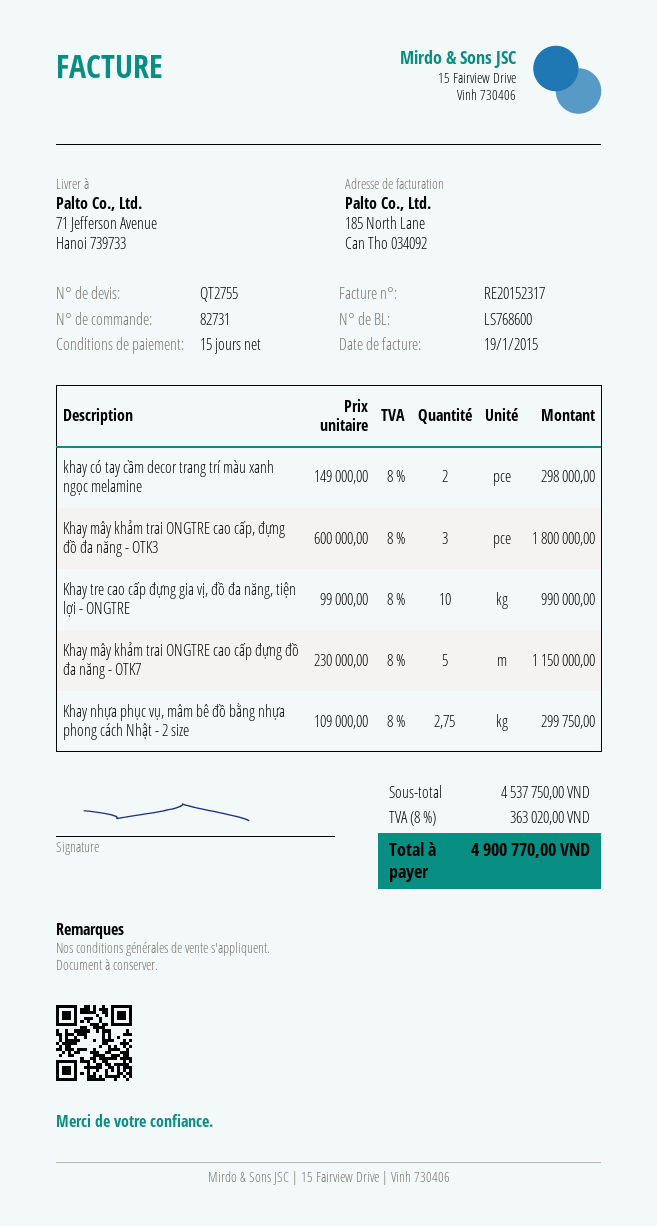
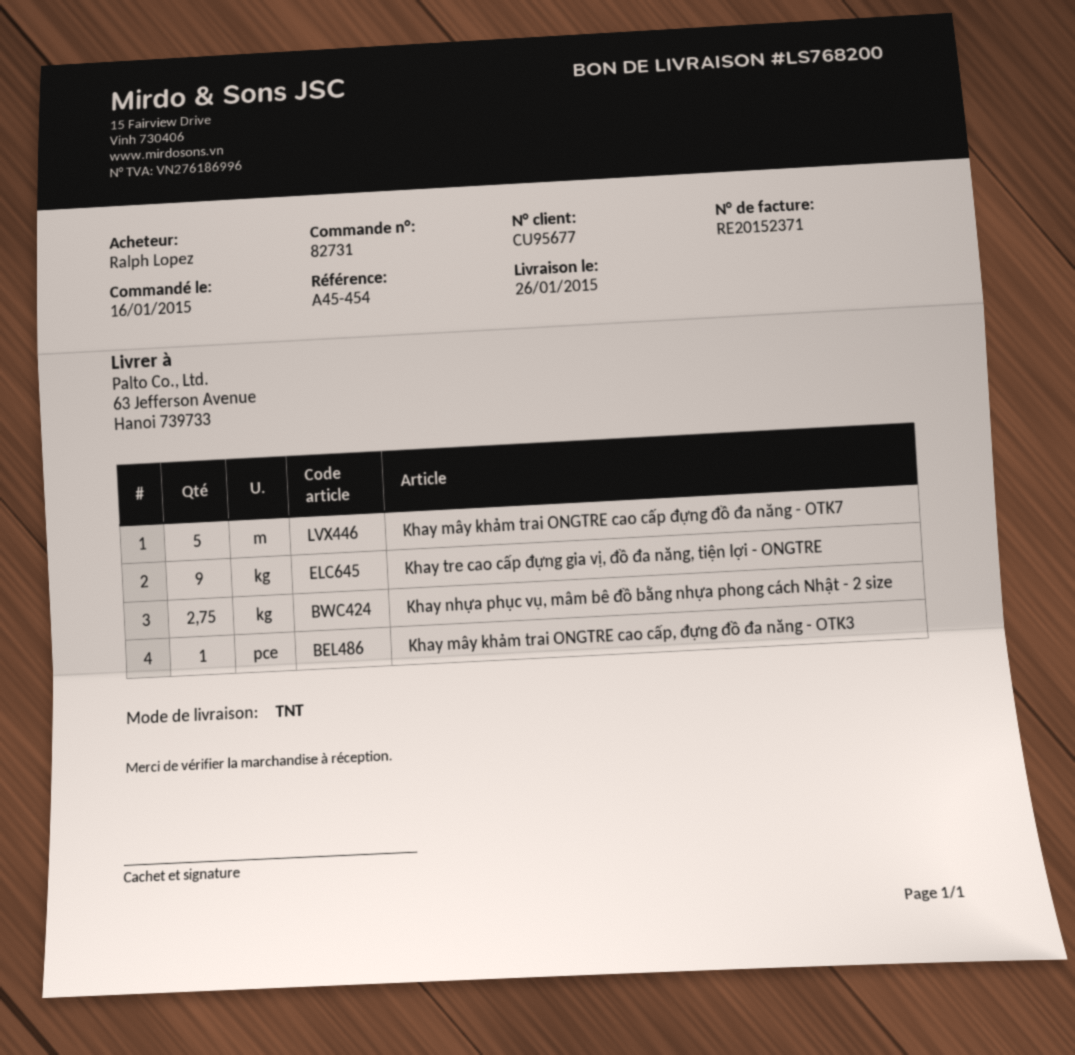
delivery note number: LS768600 -> LS768200
invoice number: RE20152317 -> RE20152371
ship to: 71 Jefferson Avenue, Hanoi 739733 -> 63 Jefferson Avenue, Hanoi 739733
khay có tay cầm decor trang trí màu xanh ngọc melamine: 2 -> none
Khay mây khảm trai ONGTRE cao cấp, đựng đồ đa năng - OTK3: 3 -> 1
Khay tre cao cấp đựng gia vị, đồ đa năng, tiện lợi - ONGTRE: 10 -> 9

